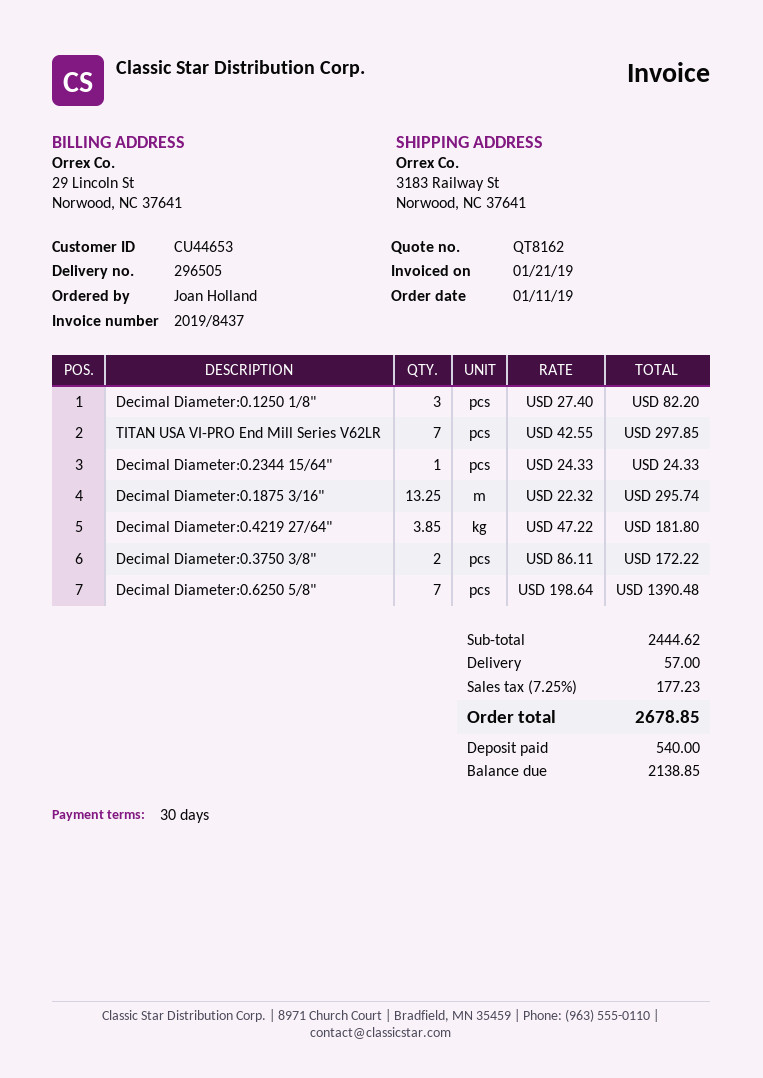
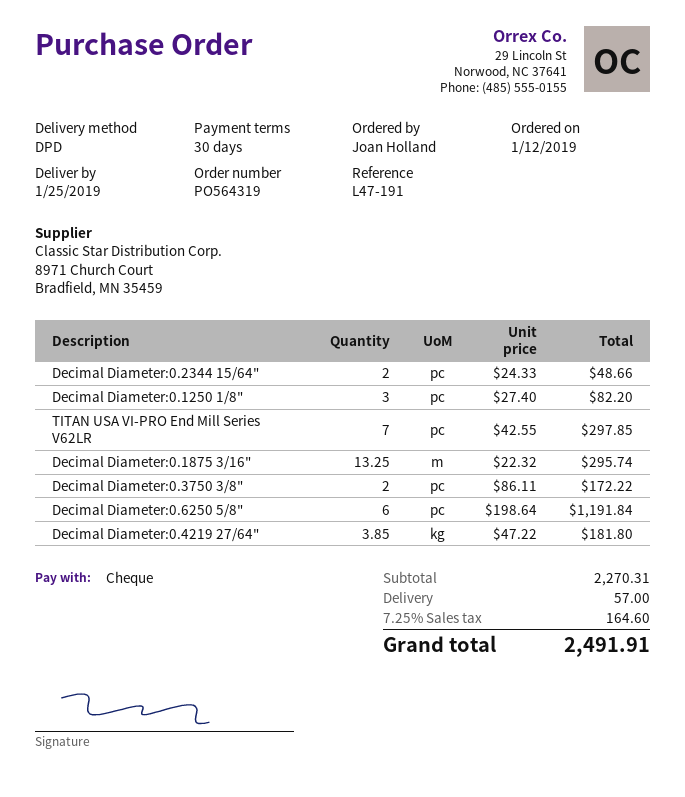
order date: 2019-01-11 -> 2019-01-12
Decimal Diameter:0.2344 15/64": 1 x 24.33 = 24.33 -> 2 x 24.33 = 48.66
Decimal Diameter:0.6250 5/8": 7 x 198.64 = 1390.48 -> 6 x 198.64 = 1191.84
subtotal: 2444.62 -> 2270.31
tax: 7.25% = 177.23 -> 7.25% = 164.60
total: 2678.85 -> 2491.91

